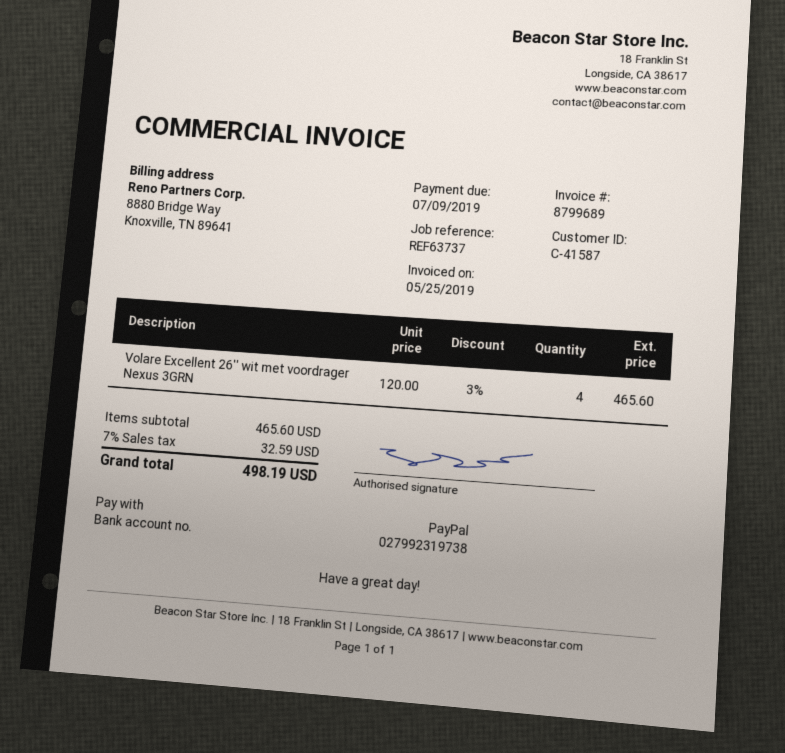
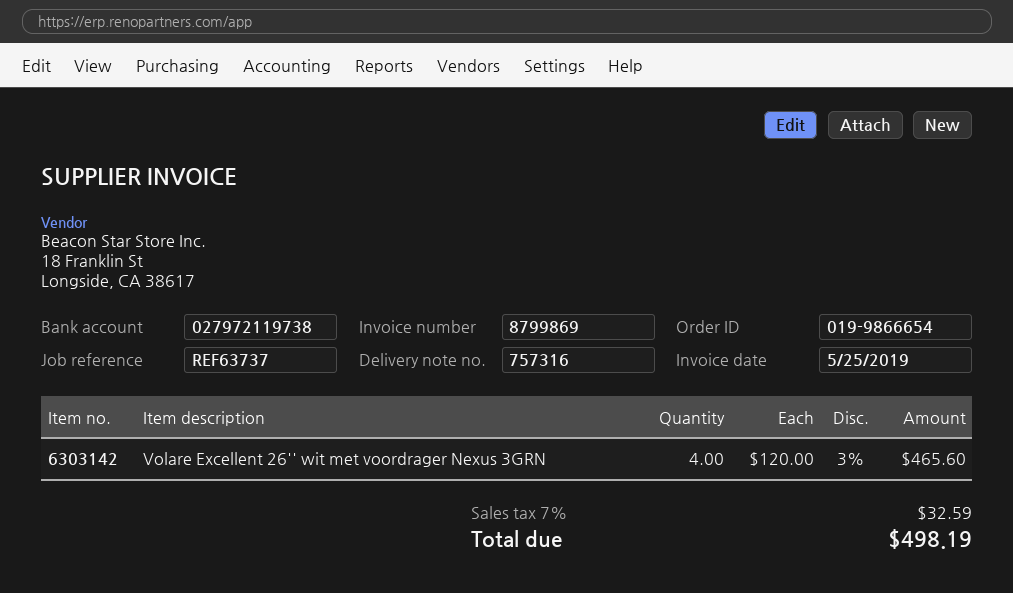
invoice number: 8799689 -> 8799869
bank account: 027992319738 -> 027972119738

